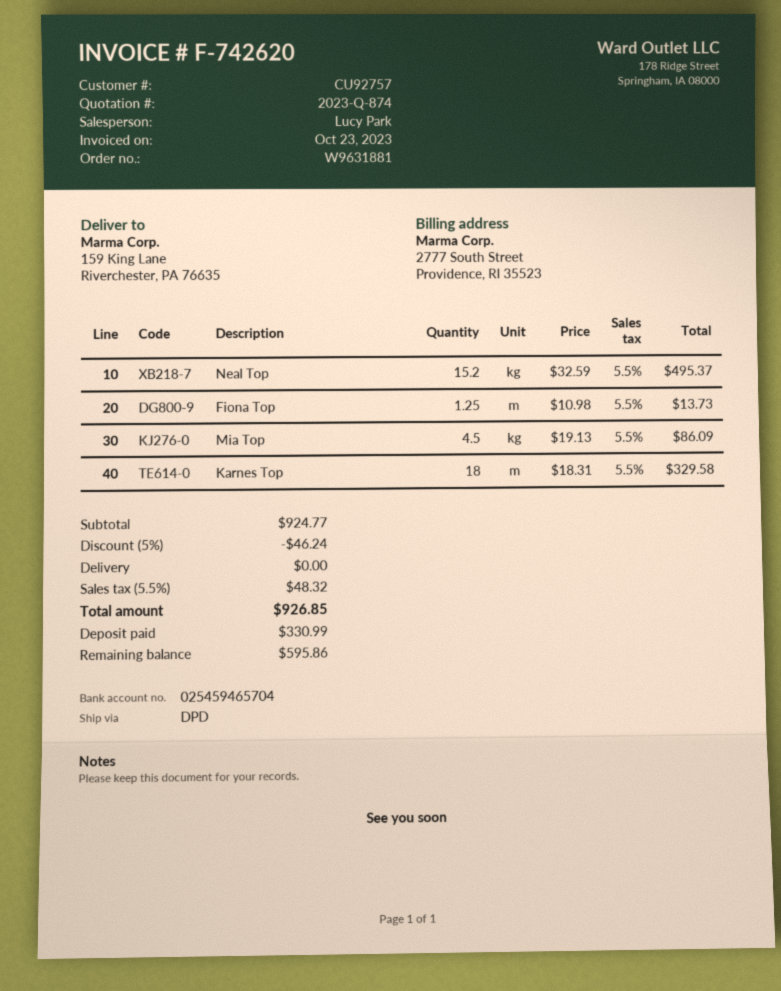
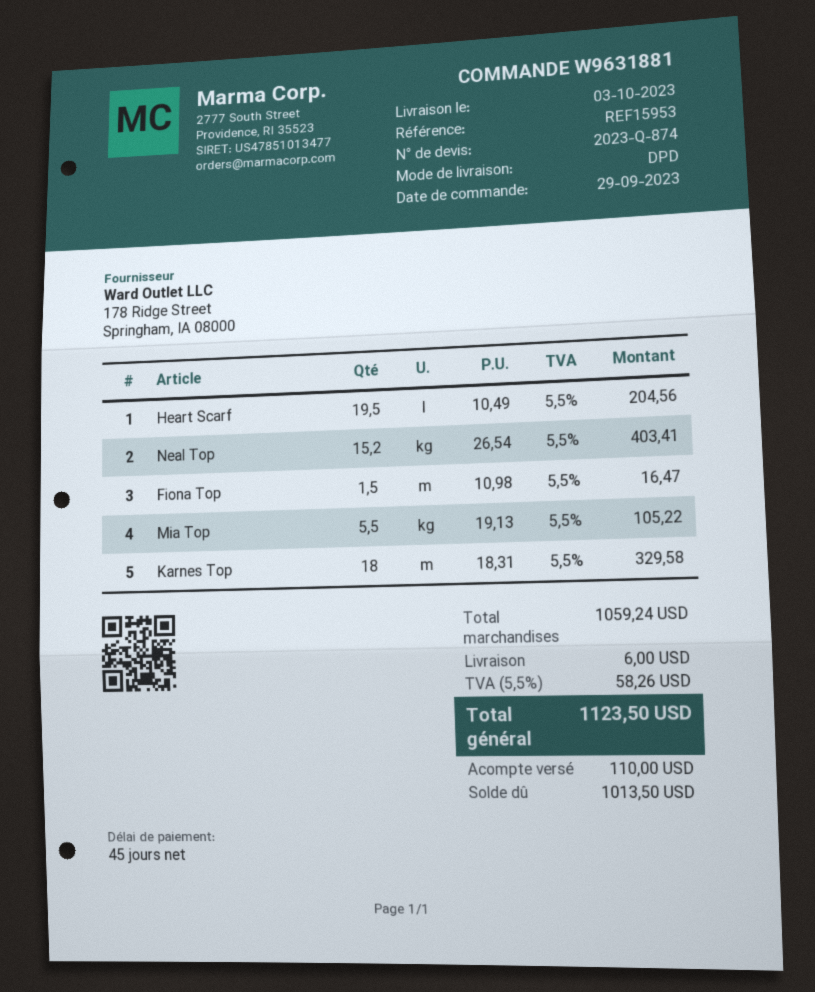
Neal Top: 15.2 x 32.59 = 495.37 -> 15.2 x 26.54 = 403.41
Fiona Top: 1.25 x 10.98 = 13.73 -> 1.5 x 10.98 = 16.47
Mia Top: 4.5 x 19.13 = 86.09 -> 5.5 x 19.13 = 105.22
Heart Scarf: none -> 19.5 x 10.49 = 204.56
subtotal: 924.77 -> 1059.24
discount: 5% = 46.24 -> none
shipping: 0.00 -> 6.00
tax: 5.5% = 48.32 -> 5.5% = 58.26
total: 926.85 -> 1123.50
deposit: 330.99 -> 110.00
balance: 595.86 -> 1013.50

